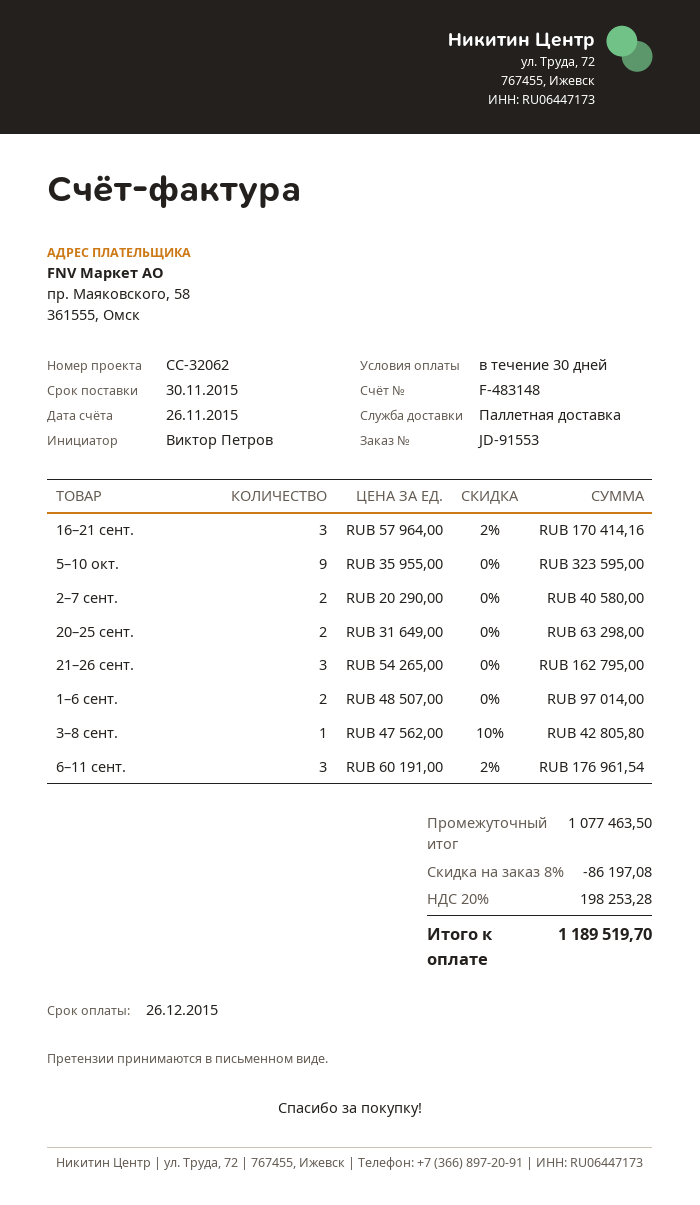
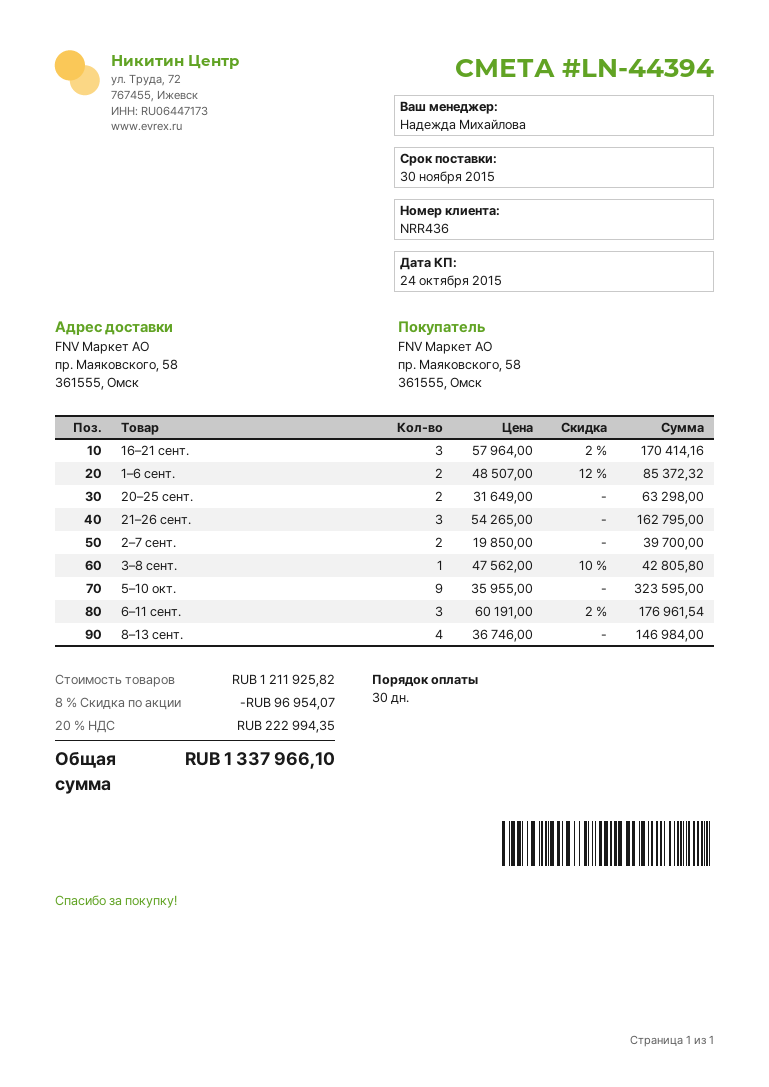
2–7 сент.: 2 x 20290.00 = 40580.00 -> 2 x 19850.00 = 39700.00
1–6 сент.: 2 x 48507.00 = 97014.00 -> 2 x 48507.00 - 12% = 85372.32
8–13 сент.: none -> 4 x 36746.00 = 146984.00
subtotal: 1077463.50 -> 1211925.82
discount: 8% = 86197.08 -> 8% = 96954.07
tax: 20% = 198253.28 -> 20% = 222994.35
total: 1189519.70 -> 1337966.10

